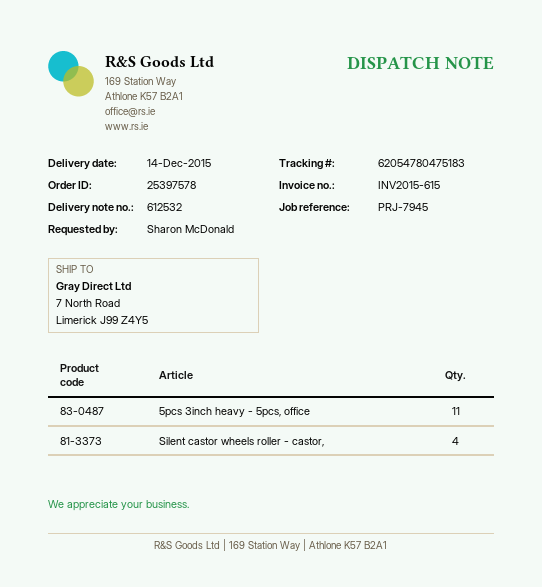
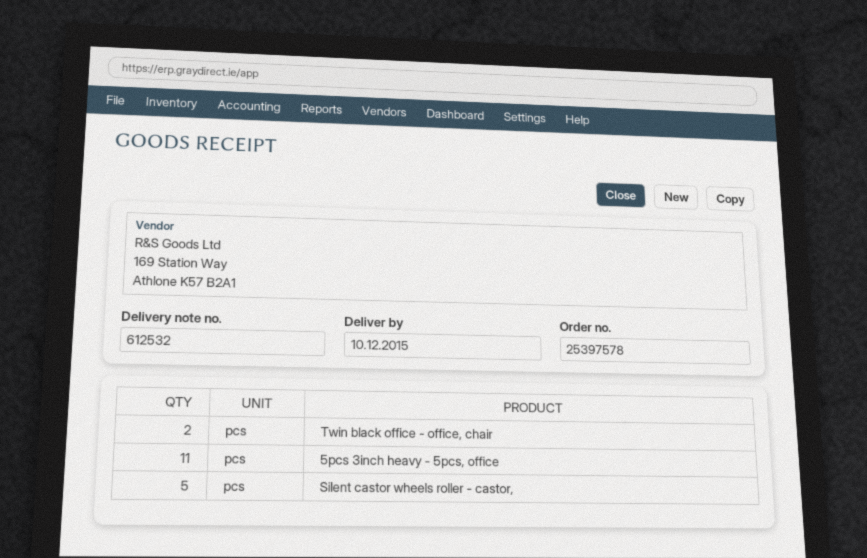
delivery date: 2015-12-14 -> 2015-12-10
Silent castor wheels roller - castor,: 4 -> 5
Twin black office - office, chair: none -> 2

